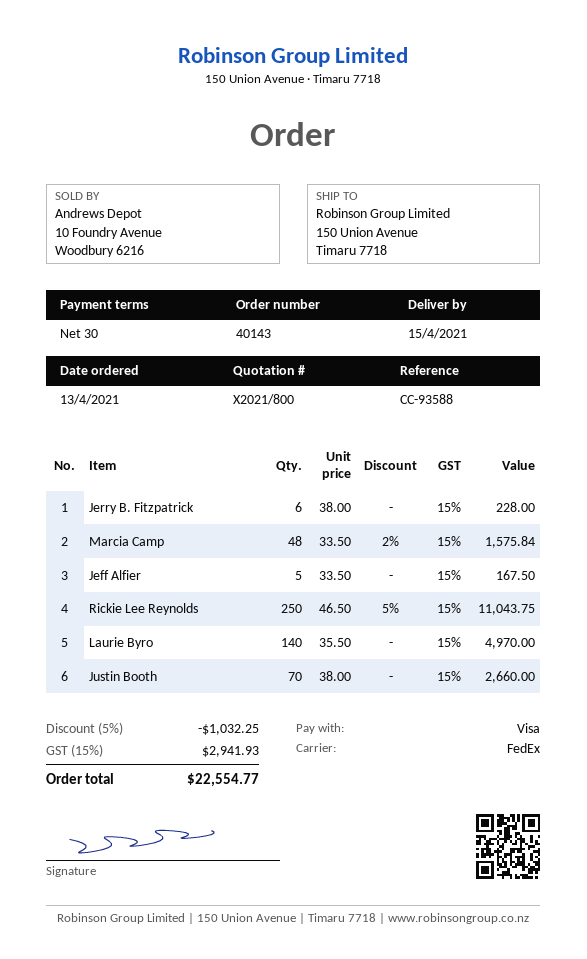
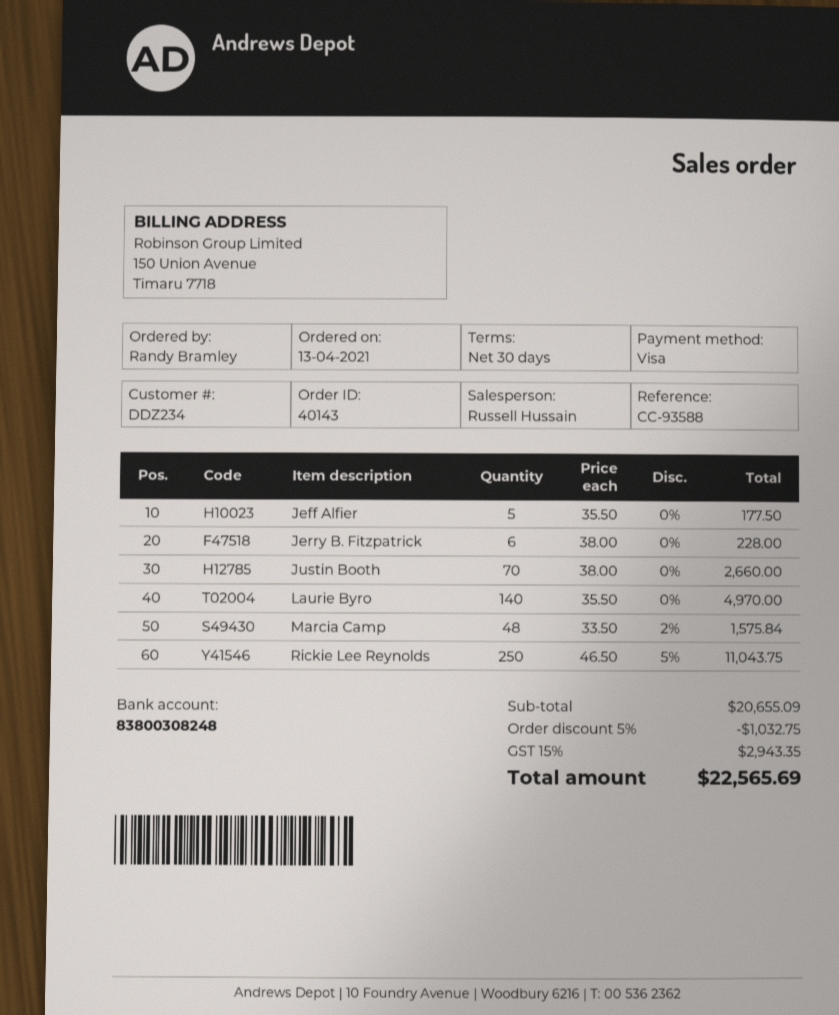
Jeff Alfier: 5 x 33.50 = 167.50 -> 5 x 35.50 = 177.50
discount: 5% = 1032.25 -> 5% = 1032.75
tax: 15% = 2941.93 -> 15% = 2943.35
total: 22554.77 -> 22565.69

